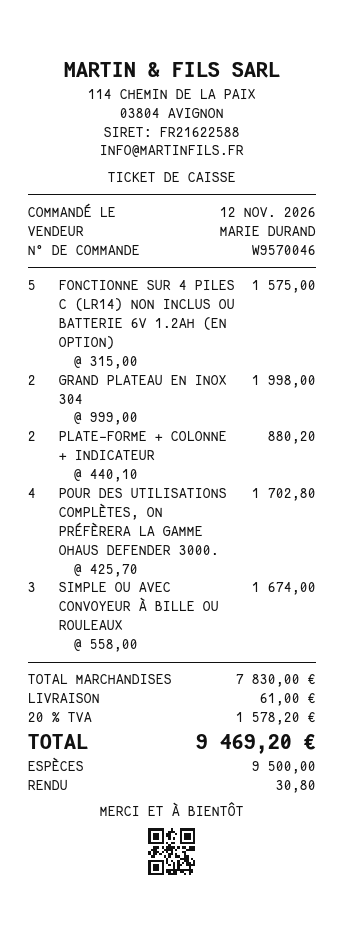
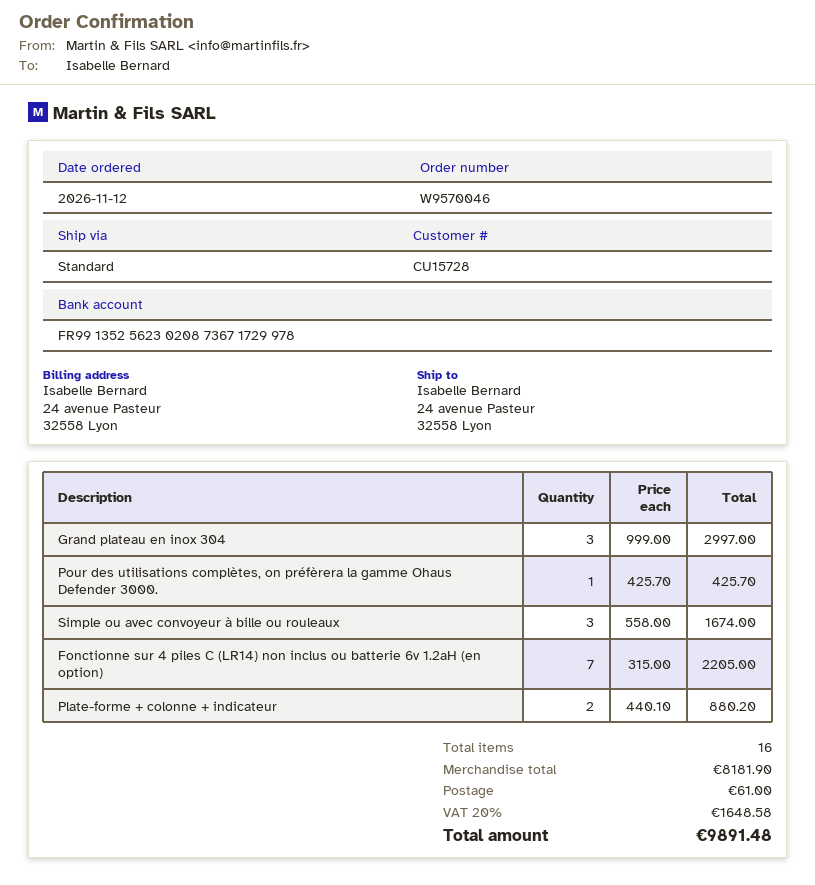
FONCTIONNE SUR 4 PILES C (LR14) NON INCLUS OU BATTERIE 6V 1.2AH (EN OPTION): 5 x 315.00 = 1575.00 -> 7 x 315.00 = 2205.00
GRAND PLATEAU EN INOX 304: 2 x 999.00 = 1998.00 -> 3 x 999.00 = 2997.00
POUR DES UTILISATIONS COMPLÈTES, ON PRÉFÈRERA LA GAMME OHAUS DEFENDER 3000.: 4 x 425.70 = 1702.80 -> 1 x 425.70 = 425.70
subtotal: 7830.00 -> 8181.90
tax: 20% = 1578.20 -> 20% = 1648.58
total: 9469.20 -> 9891.48

